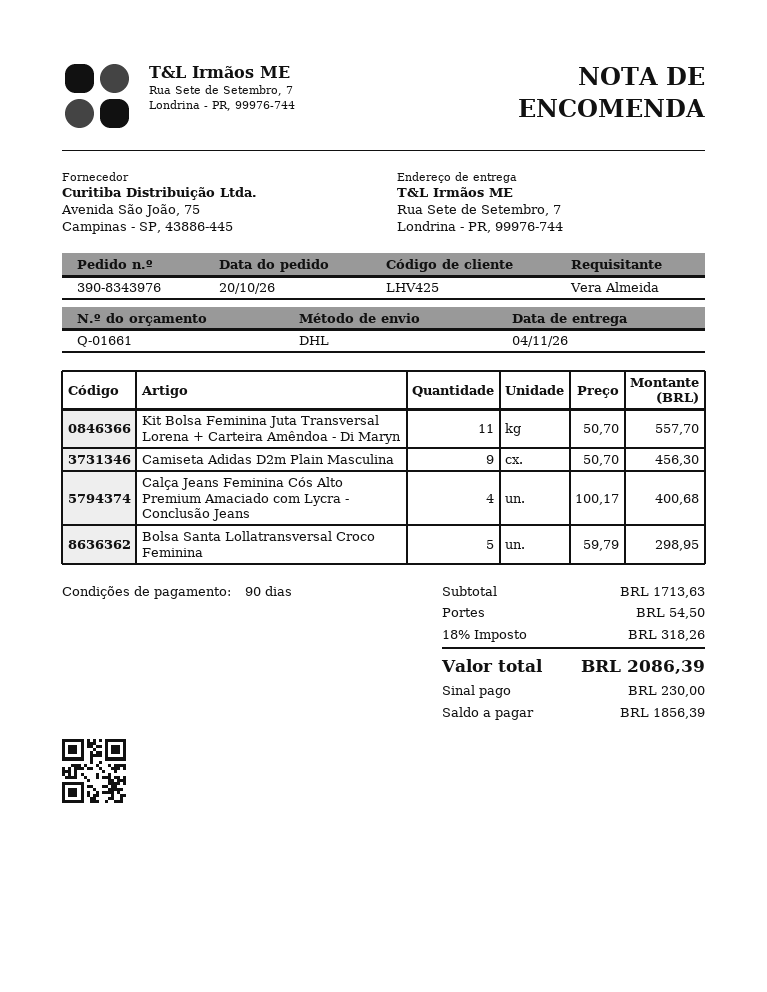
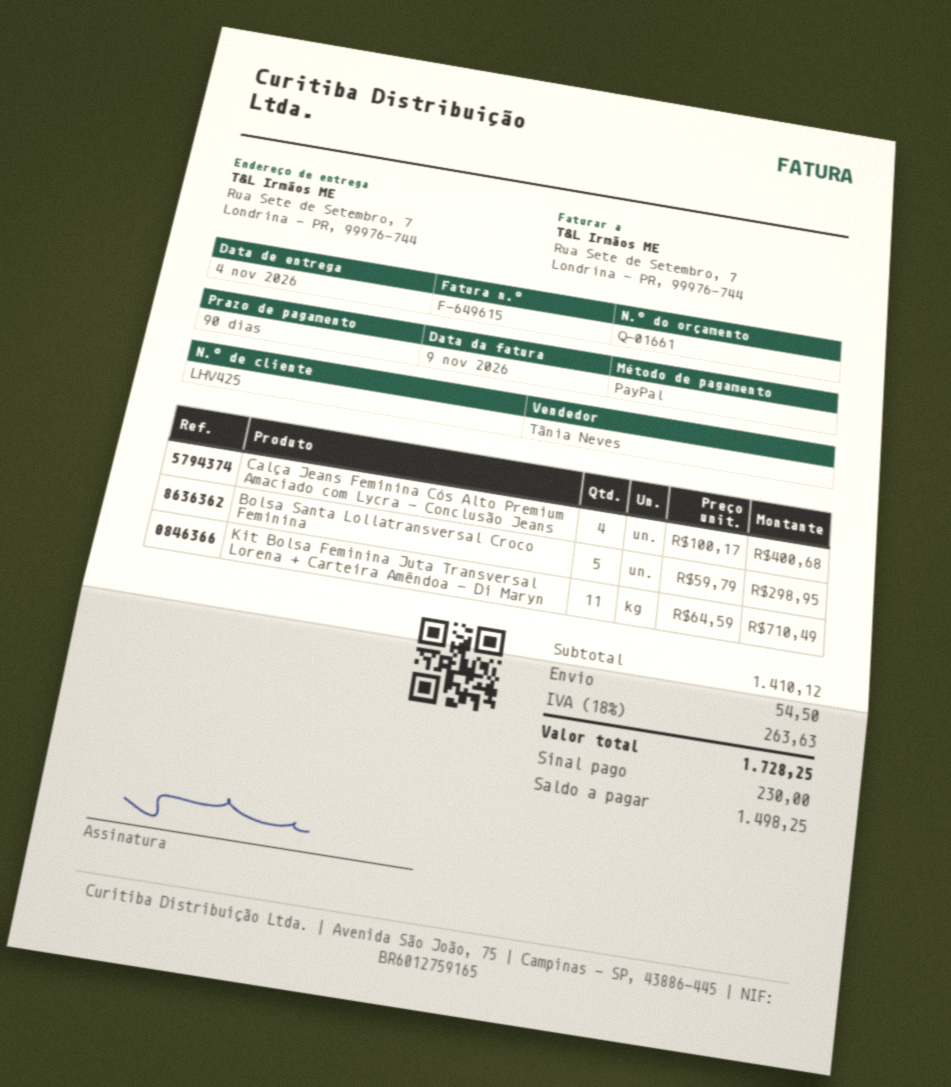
Kit Bolsa Feminina Juta Transversal Lorena + Carteira Amêndoa - Di Maryn: 11 x 50.70 = 557.70 -> 11 x 64.59 = 710.49
Camiseta Adidas D2m Plain Masculina: 9 x 50.70 = 456.30 -> none
subtotal: 1713.63 -> 1410.12
tax: 18% = 318.26 -> 18% = 263.63
total: 2086.39 -> 1728.25
balance: 1856.39 -> 1498.25

